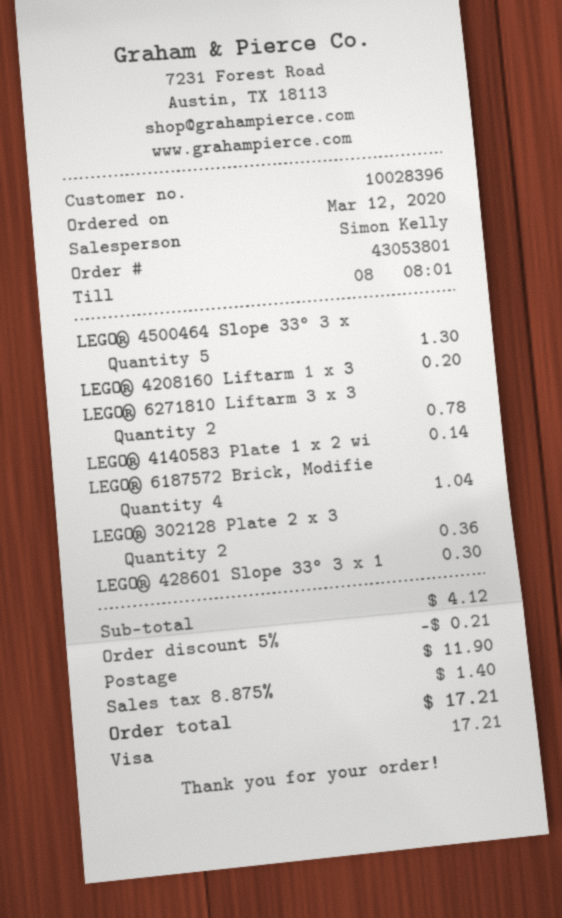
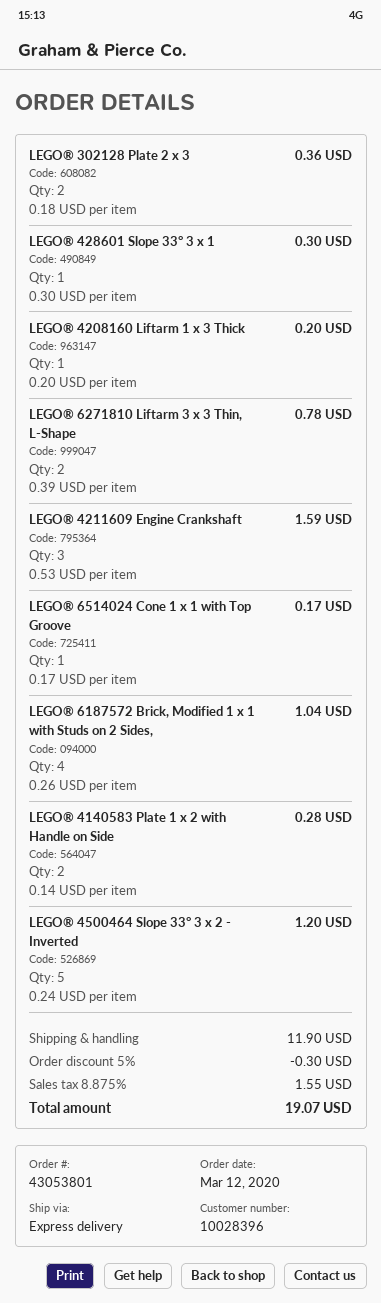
LEGO® 4500464 Slope 33° 3 x: 5 for 1.30 -> 5 for 1.20
LEGO® 4140583 Plate 1 x 2 wi: 1 for 0.14 -> 2 for 0.28
LEGO® 4211609 Engine Crankshaft: none -> 3 for 1.59
LEGO® 6514024 Cone 1 x 1 with Top Groove: none -> 1 for 0.17
discount: 5% = 0.21 -> 5% = 0.30
tax: 8.875% = 1.40 -> 8.875% = 1.55
total: 17.21 -> 19.07

